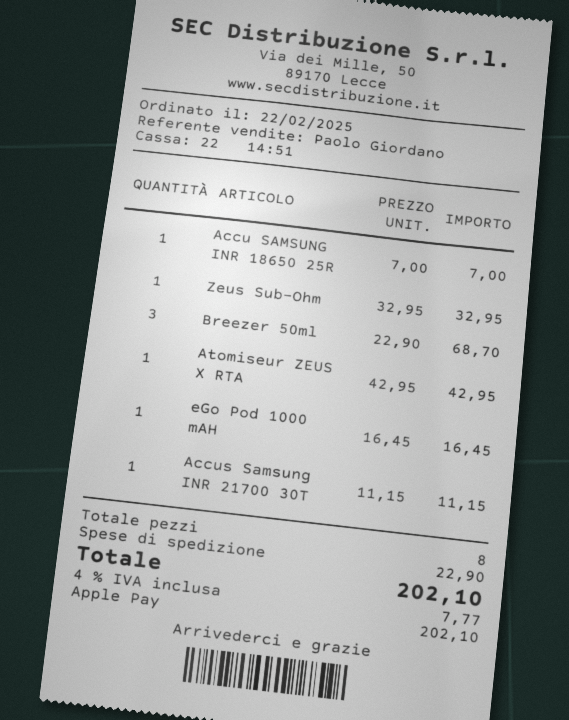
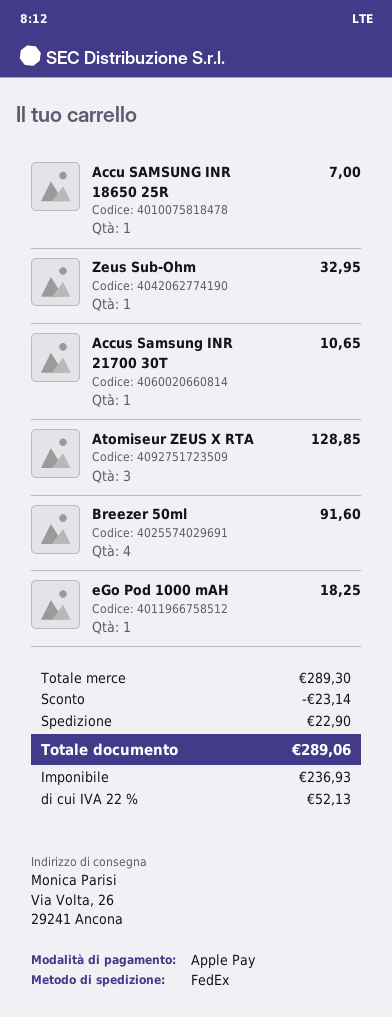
Breezer 50ml: 3 for 68.70 -> 4 for 91.60
Atomiseur ZEUS X RTA: 1 for 42.95 -> 3 for 128.85
eGo Pod 1000 mAH: 1 for 16.45 -> 1 for 18.25
Accus Samsung INR 21700 30T: 1 for 11.15 -> 1 for 10.65
discount: none -> 23.14
tax: 4% = 7.77 -> 22% = 52.13
total: 202.10 -> 289.06

